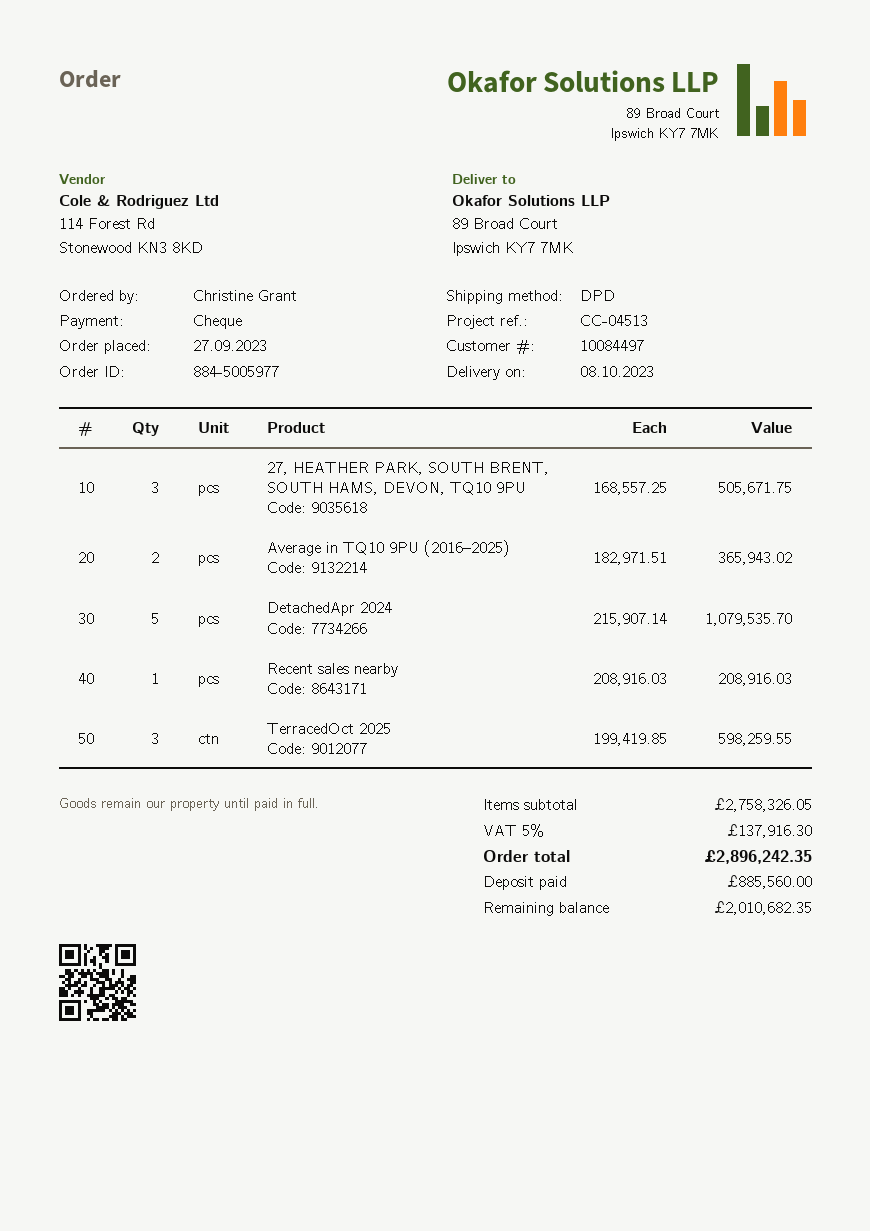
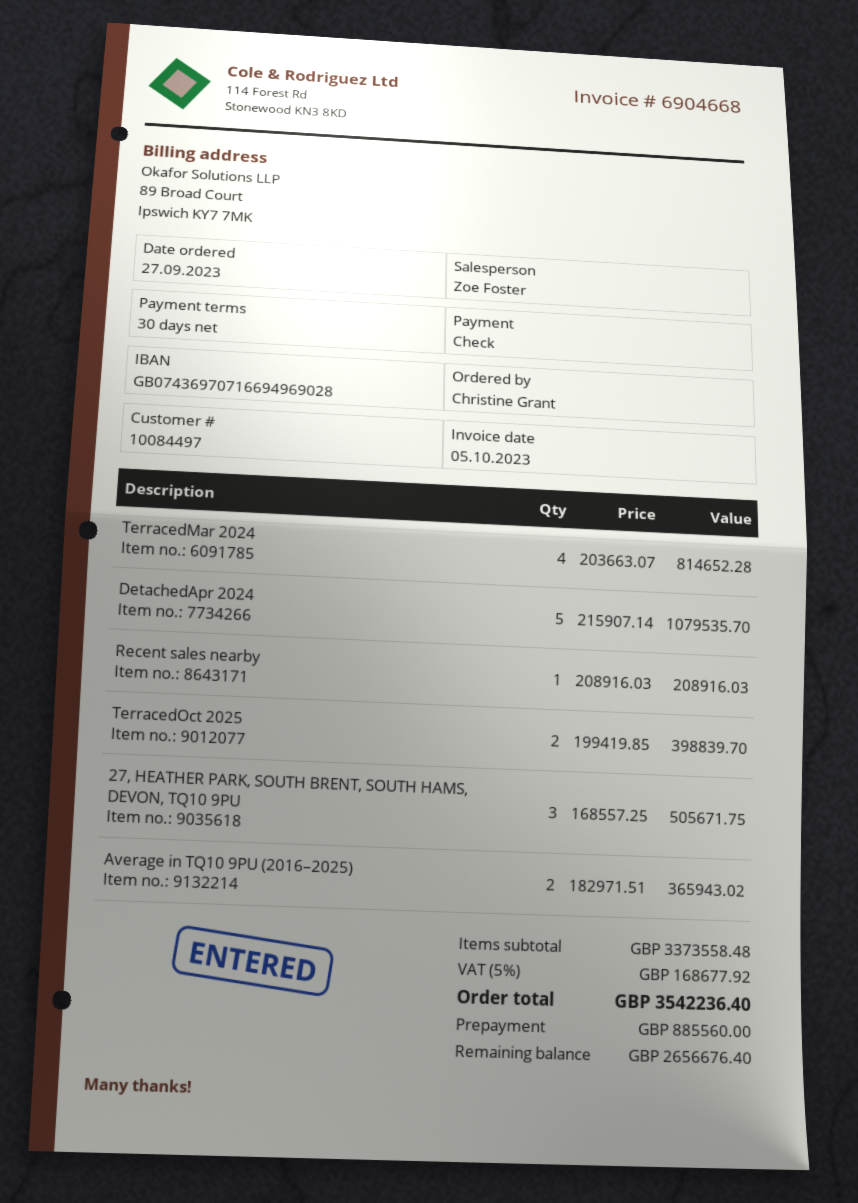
TerracedOct 2025: 3 x 199419.85 = 598259.55 -> 2 x 199419.85 = 398839.70
TerracedMar 2024: none -> 4 x 203663.07 = 814652.28
subtotal: 2758326.05 -> 3373558.48
tax: 5% = 137916.30 -> 5% = 168677.92
total: 2896242.35 -> 3542236.40
balance: 2010682.35 -> 2656676.40

